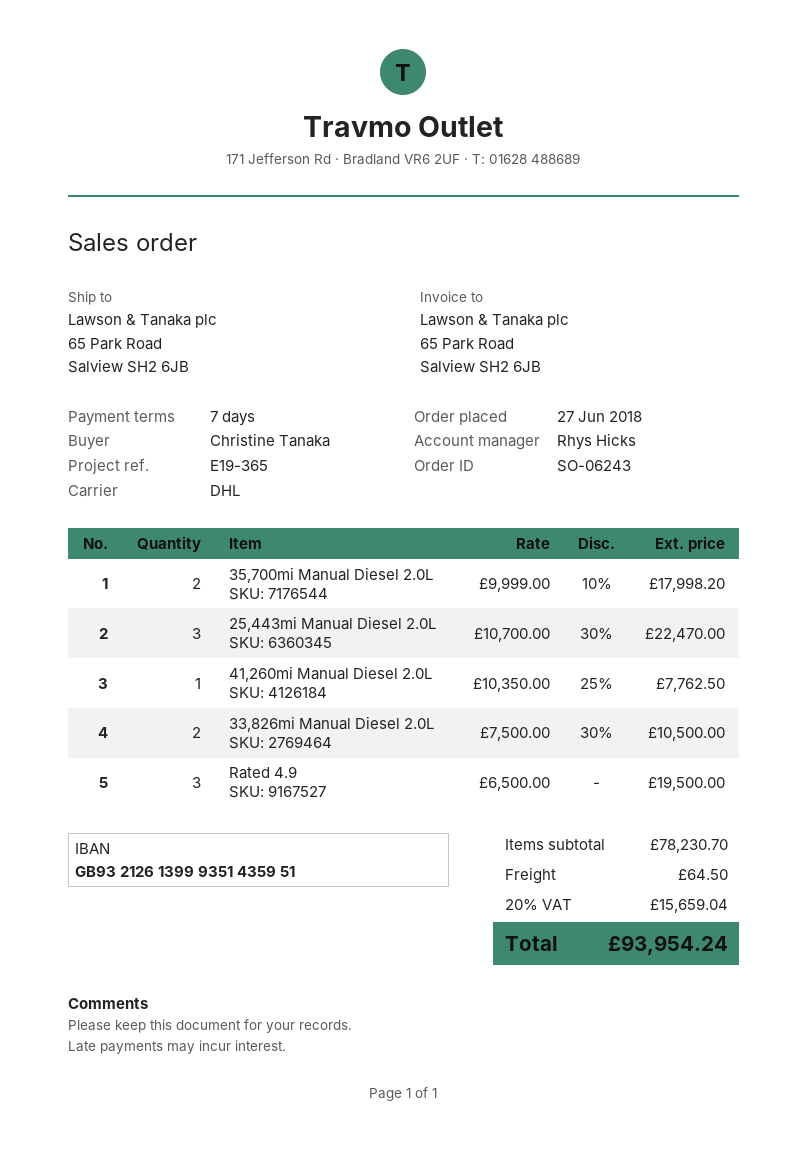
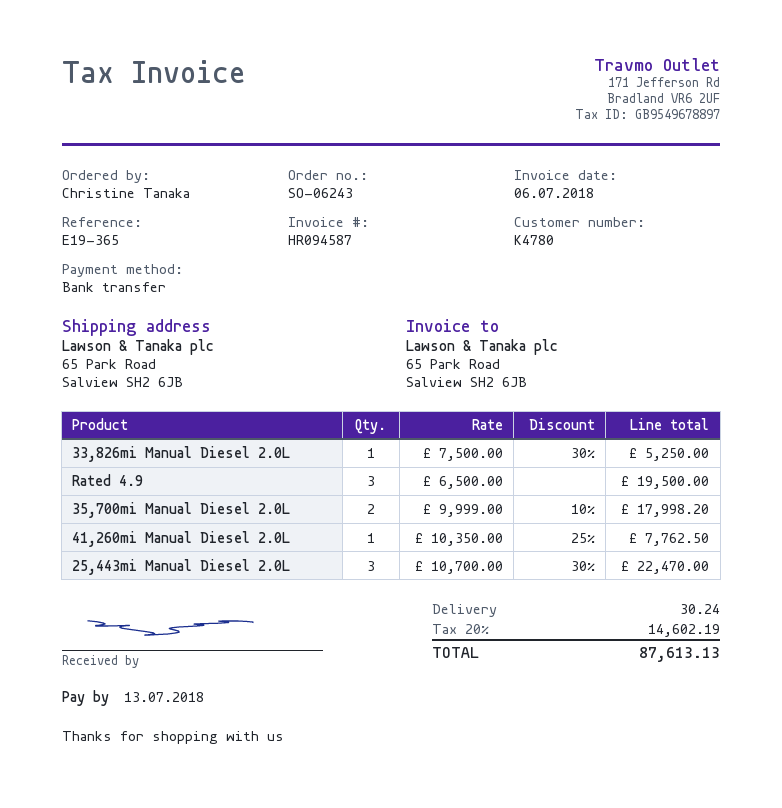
33,826mi Manual Diesel 2.0L: 2 x 7500.00 - 30% = 10500.00 -> 1 x 7500.00 - 30% = 5250.00
shipping: 64.50 -> 30.24
tax: 20% = 15659.04 -> 20% = 14602.19
total: 93954.24 -> 87613.13

